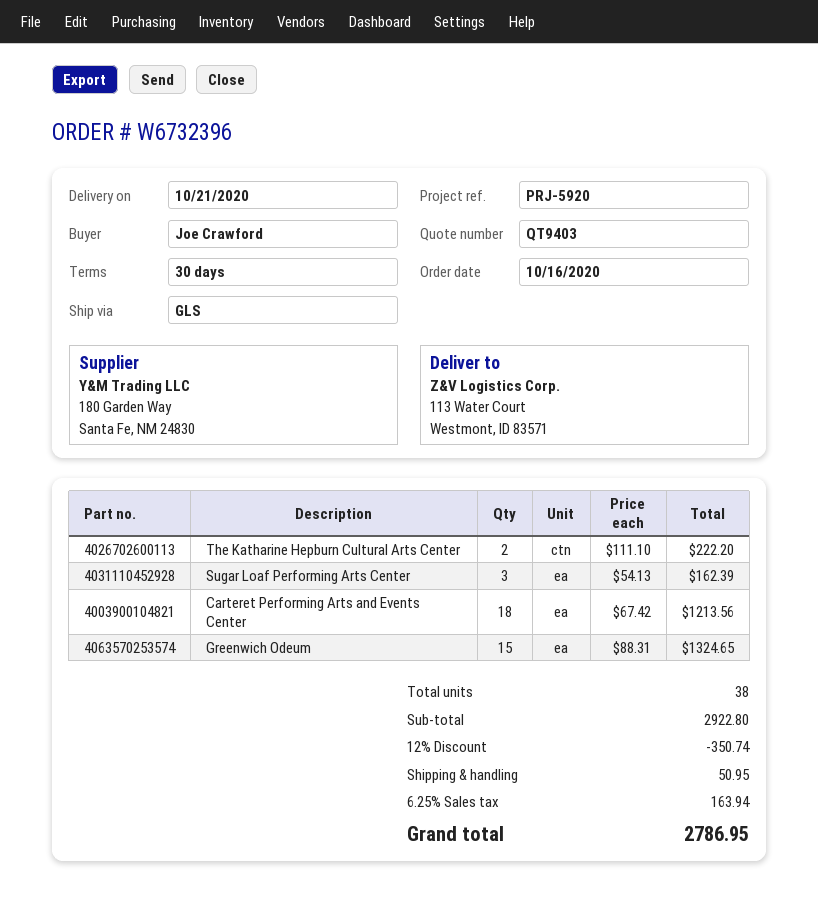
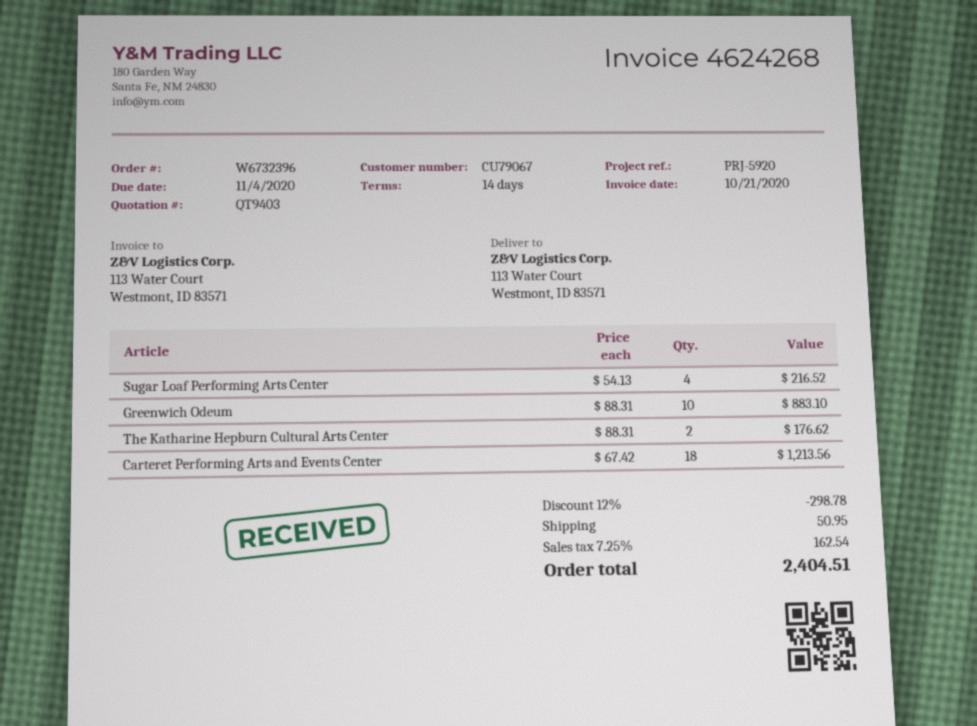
payment terms: 30 days -> 14 days
The Katharine Hepburn Cultural Arts Center: 2 x 111.10 = 222.20 -> 2 x 88.31 = 176.62
Sugar Loaf Performing Arts Center: 3 x 54.13 = 162.39 -> 4 x 54.13 = 216.52
Greenwich Odeum: 15 x 88.31 = 1324.65 -> 10 x 88.31 = 883.10
discount: 12% = 350.74 -> 12% = 298.78
tax: 6.25% = 163.94 -> 7.25% = 162.54
total: 2786.95 -> 2404.51

